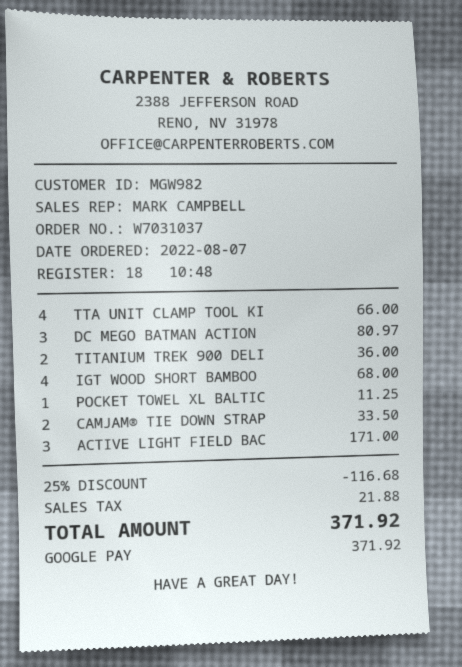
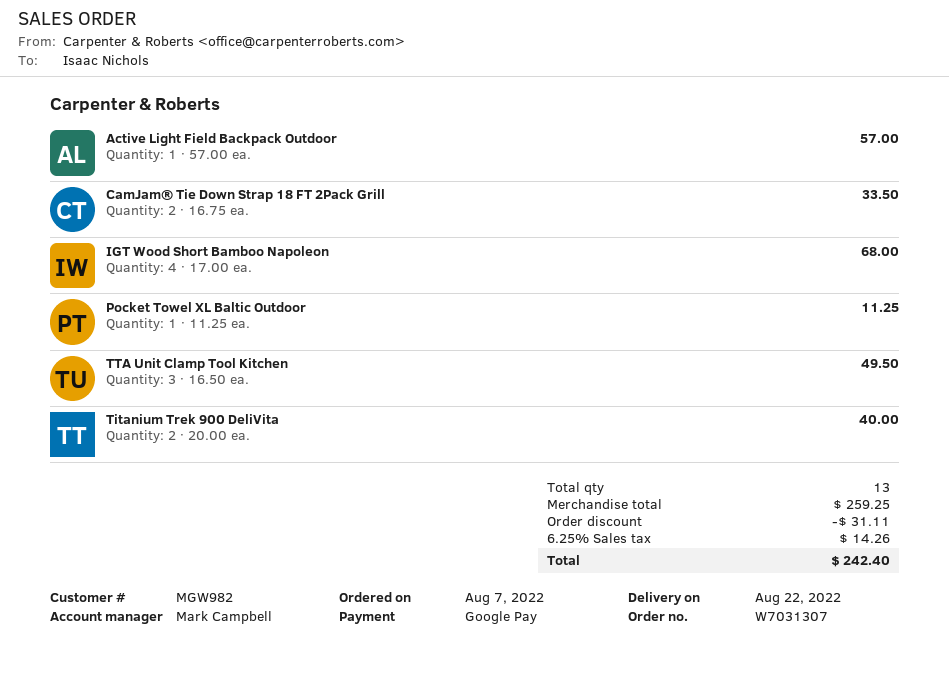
order number: W7031037 -> W7031307
TTA UNIT CLAMP TOOL KI: 4 for 66.00 -> 3 for 49.50
DC MEGO BATMAN ACTION: 3 for 80.97 -> none
TITANIUM TREK 900 DELI: 2 for 36.00 -> 2 for 40.00
ACTIVE LIGHT FIELD BAC: 3 for 171.00 -> 1 for 57.00
discount: 116.68 -> 31.11
tax: 21.88 -> 14.26
total: 371.92 -> 242.40

